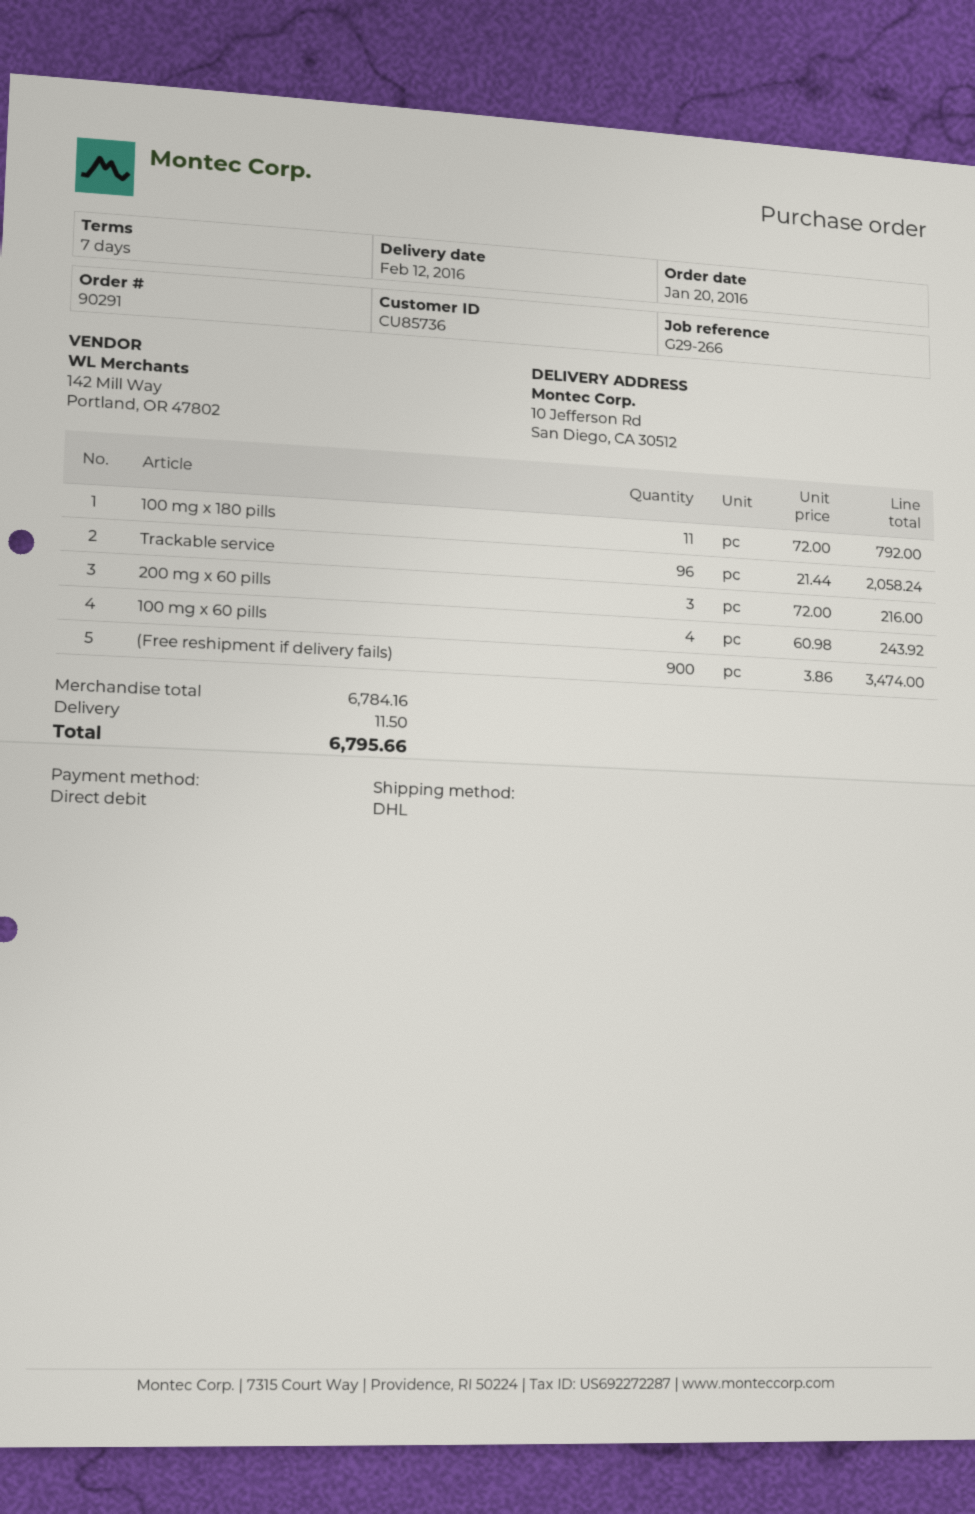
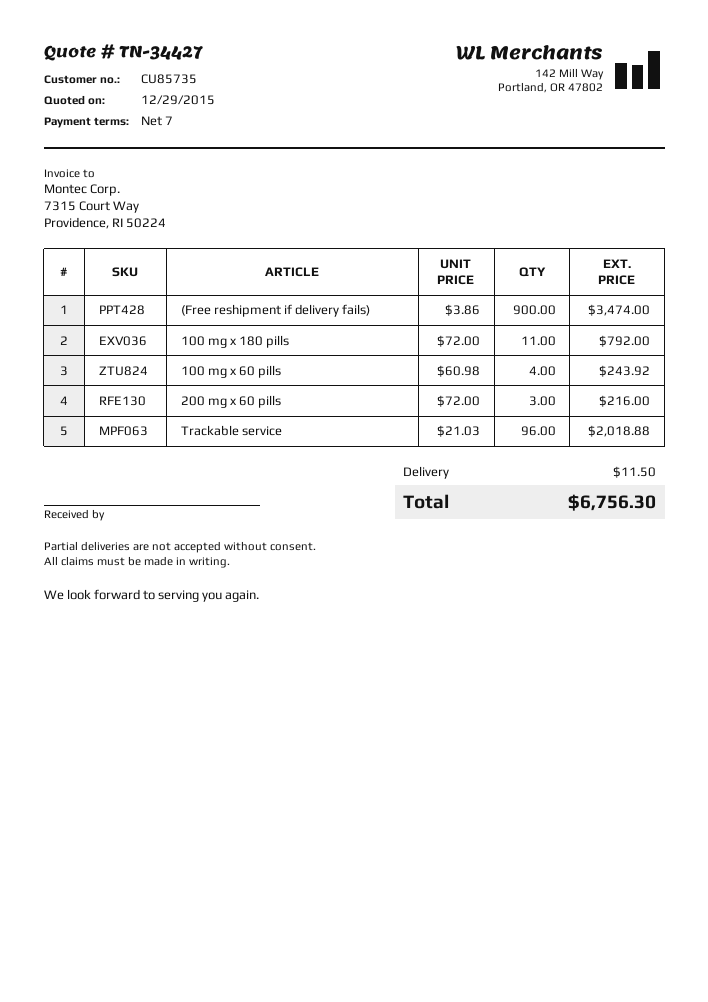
customer number: CU85736 -> CU85735
Trackable service: 96 x 21.44 = 2058.24 -> 96 x 21.03 = 2018.88
total: 6795.66 -> 6756.30

